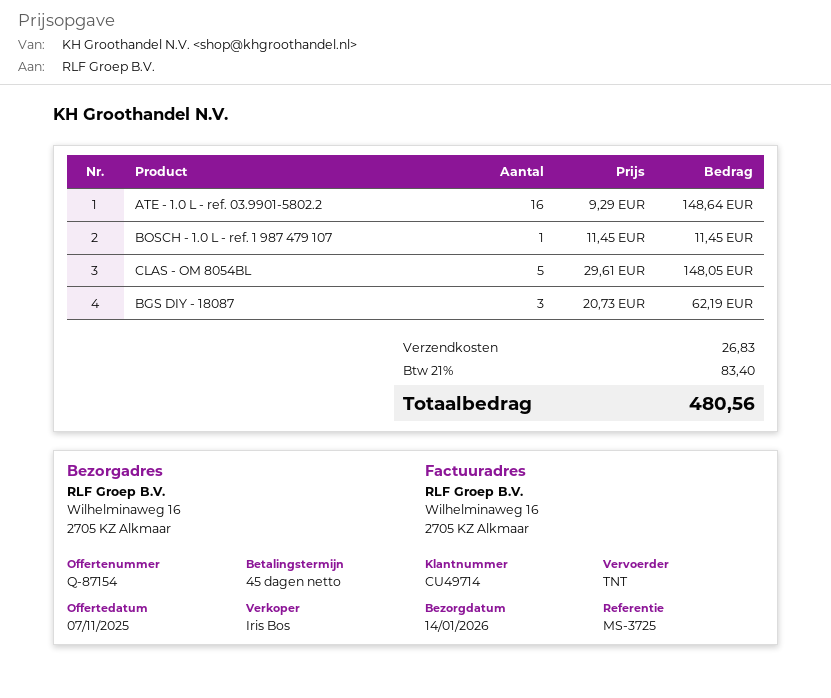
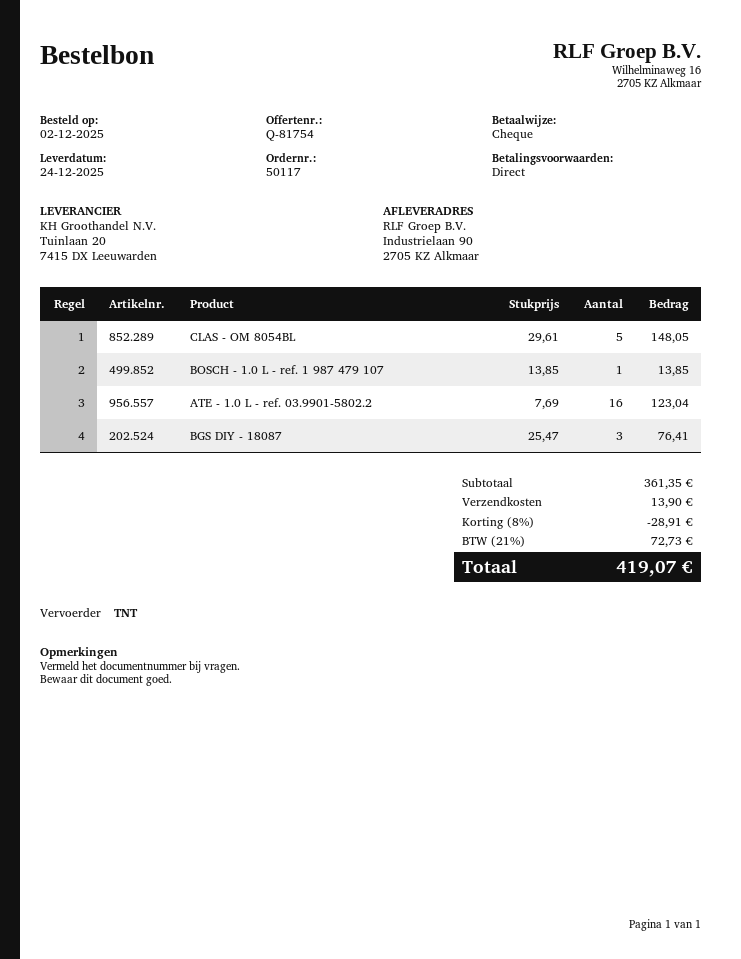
quote number: Q-87154 -> Q-81754
delivery date: 2026-01-14 -> 2025-12-24
payment terms: 45 days -> on receipt
ship to: Wilhelminaweg 16, 2705 KZ Alkmaar -> Industrielaan 90, 2705 KZ Alkmaar
ATE - 1.0 L - ref. 03.9901-5802.2: 16 x 9.29 = 148.64 -> 16 x 7.69 = 123.04
BOSCH - 1.0 L - ref. 1 987 479 107: 1 x 11.45 = 11.45 -> 1 x 13.85 = 13.85
BGS DIY - 18087: 3 x 20.73 = 62.19 -> 3 x 25.47 = 76.41
discount: none -> 8% = 28.91
shipping: 26.83 -> 13.90
tax: 21% = 83.40 -> 21% = 72.73
total: 480.56 -> 419.07

